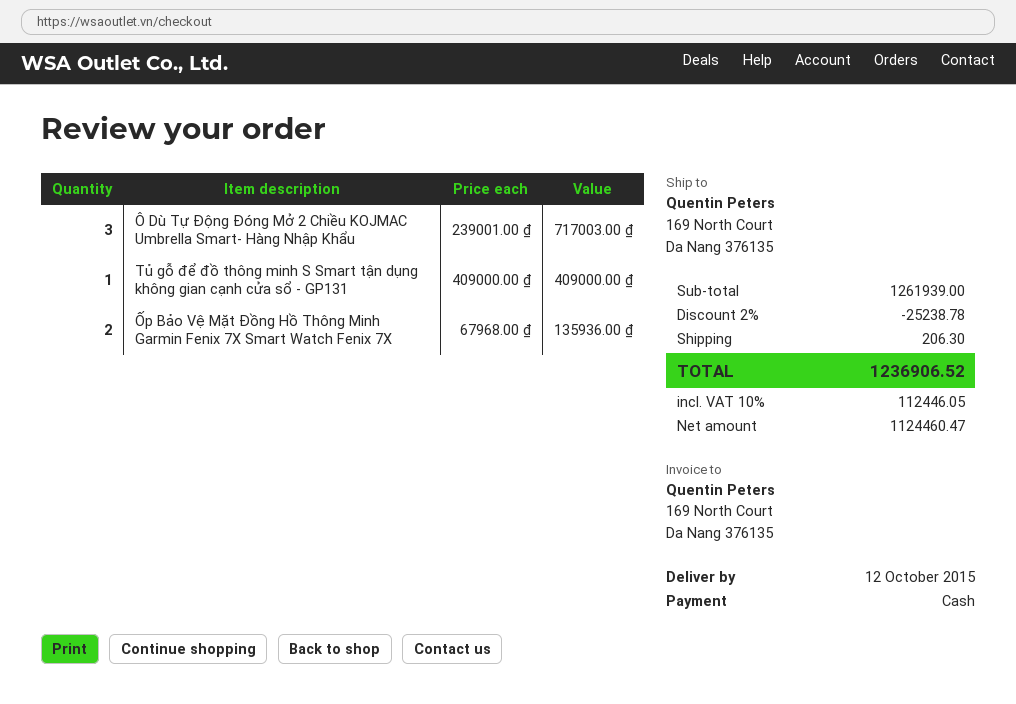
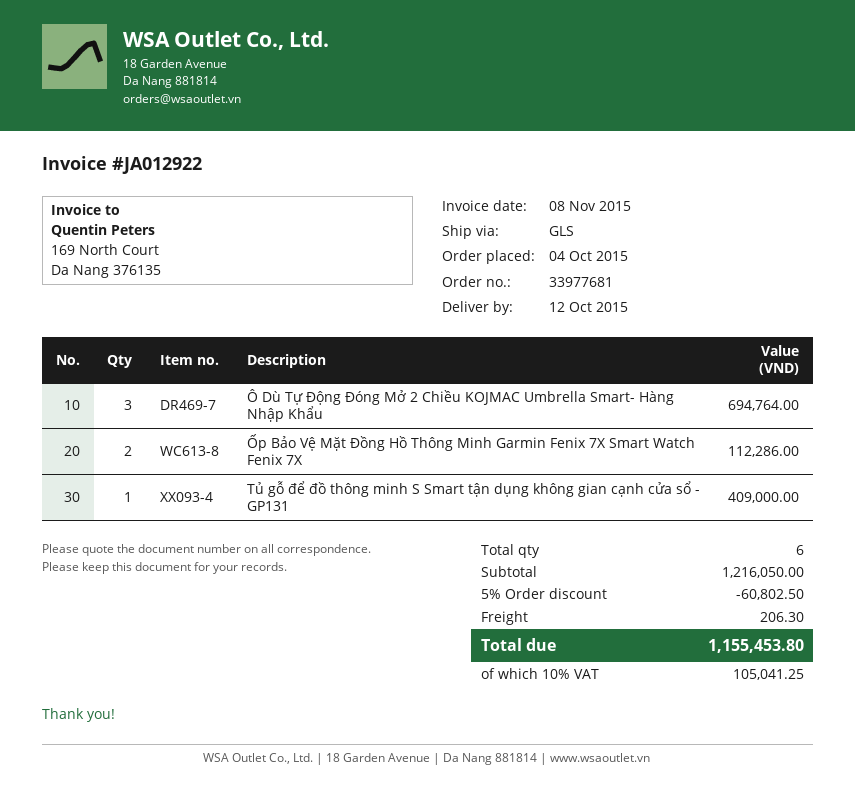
Ô Dù Tự Động Đóng Mở 2 Chiều KOJMAC Umbrella Smart- Hàng Nhập Khẩu: 3 for 717003.00 -> 3 for 694764.00
Ốp Bảo Vệ Mặt Đồng Hồ Thông Minh Garmin Fenix 7X Smart Watch Fenix 7X: 2 for 135936.00 -> 2 for 112286.00
subtotal: 1261939.00 -> 1216050.00
discount: 2% = 25238.78 -> 5% = 60802.50
tax: 10% = 112446.05 -> 10% = 105041.25
total: 1236906.52 -> 1155453.80

